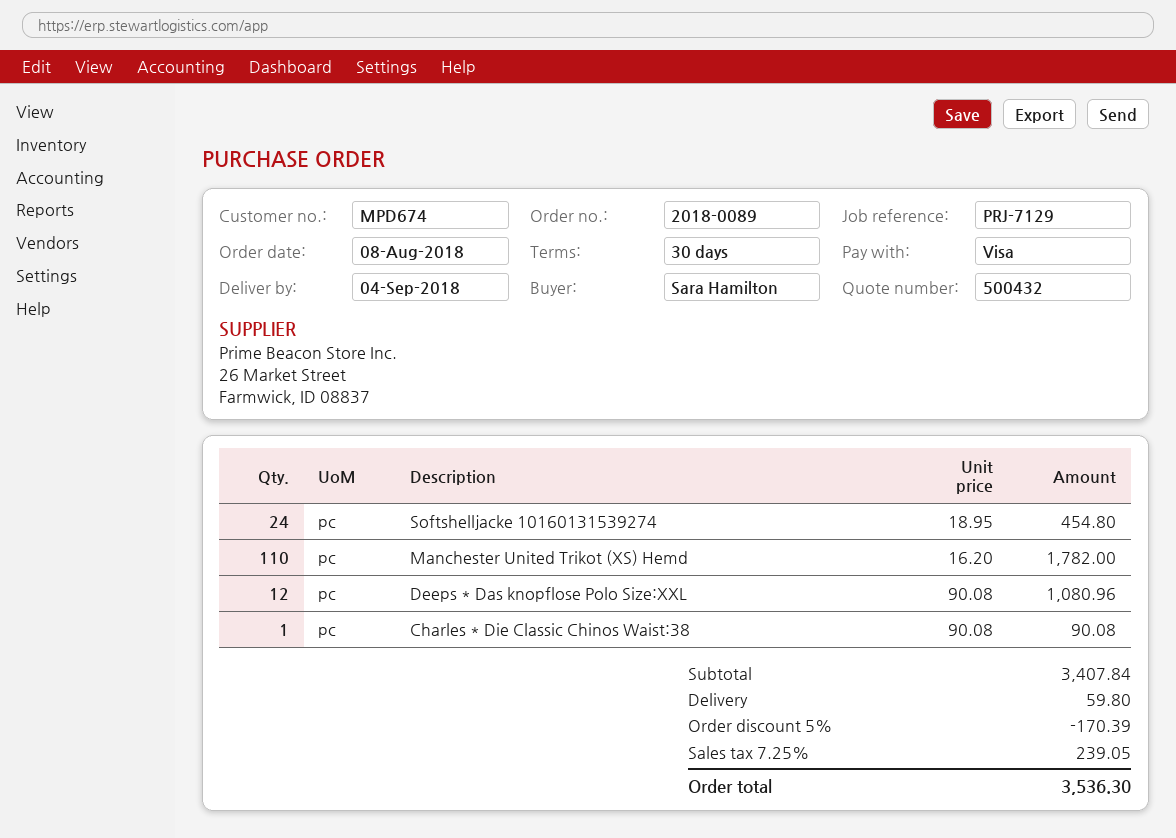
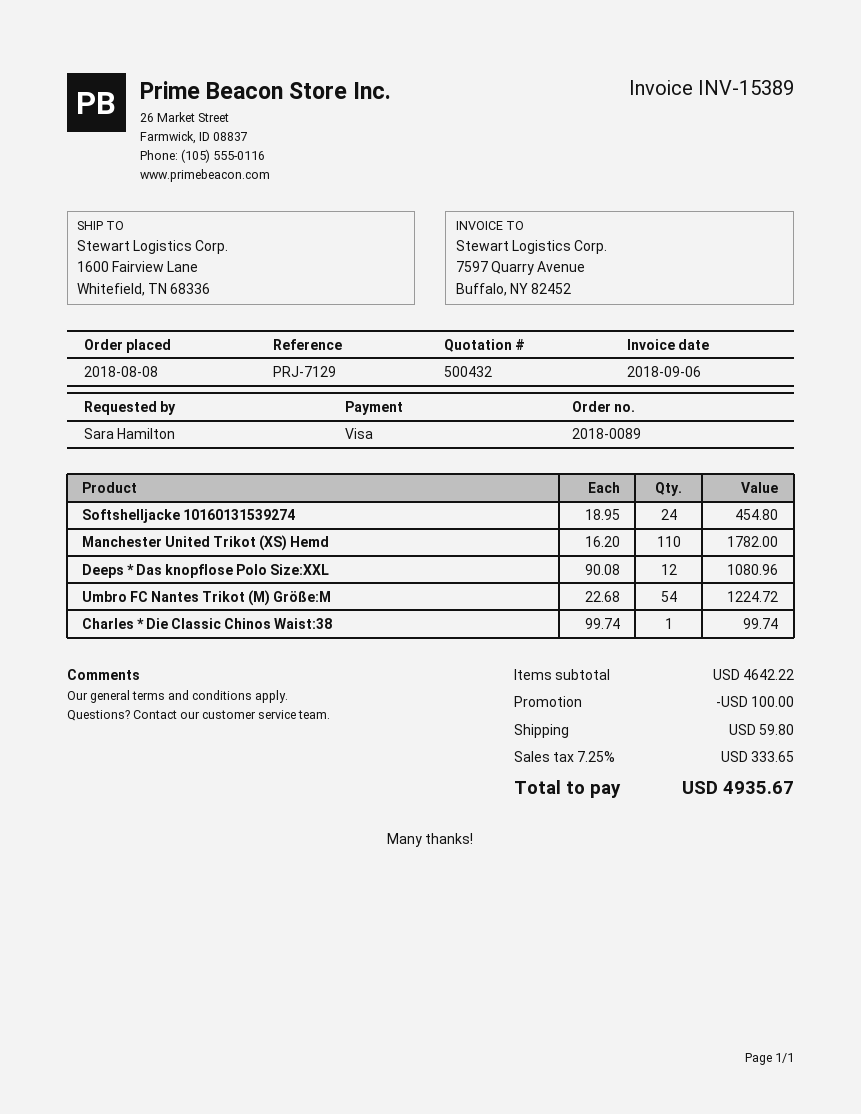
Charles * Die Classic Chinos Waist:38: 1 x 90.08 = 90.08 -> 1 x 99.74 = 99.74
Umbro FC Nantes Trikot (M) Größe:M: none -> 54 x 22.68 = 1224.72
subtotal: 3407.84 -> 4642.22
discount: 170.39 -> 100.00
tax: 7.25% = 239.05 -> 7.25% = 333.65
total: 3536.30 -> 4935.67

